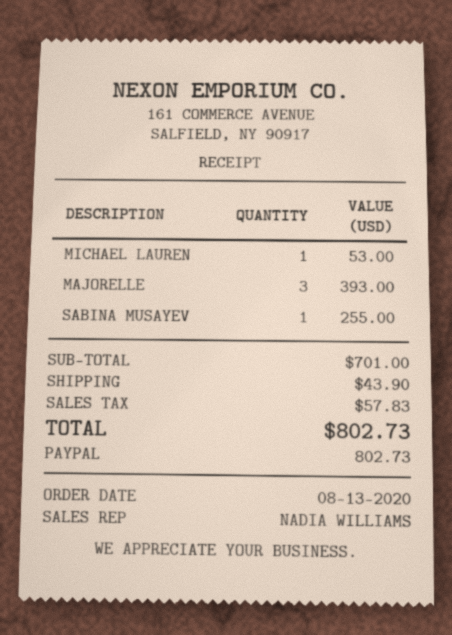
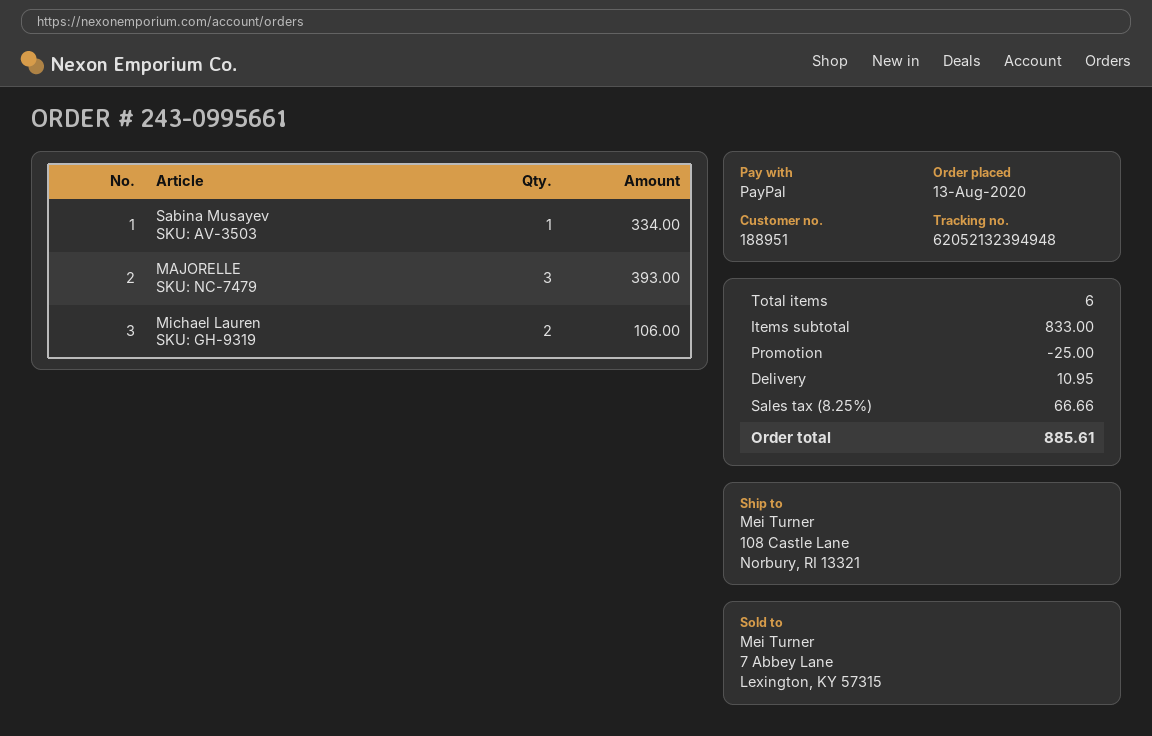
MICHAEL LAUREN: 1 for 53.00 -> 2 for 106.00
SABINA MUSAYEV: 1 for 255.00 -> 1 for 334.00
subtotal: 701.00 -> 833.00
discount: none -> 25.00
shipping: 43.90 -> 10.95
tax: 57.83 -> 66.66
total: 802.73 -> 885.61

